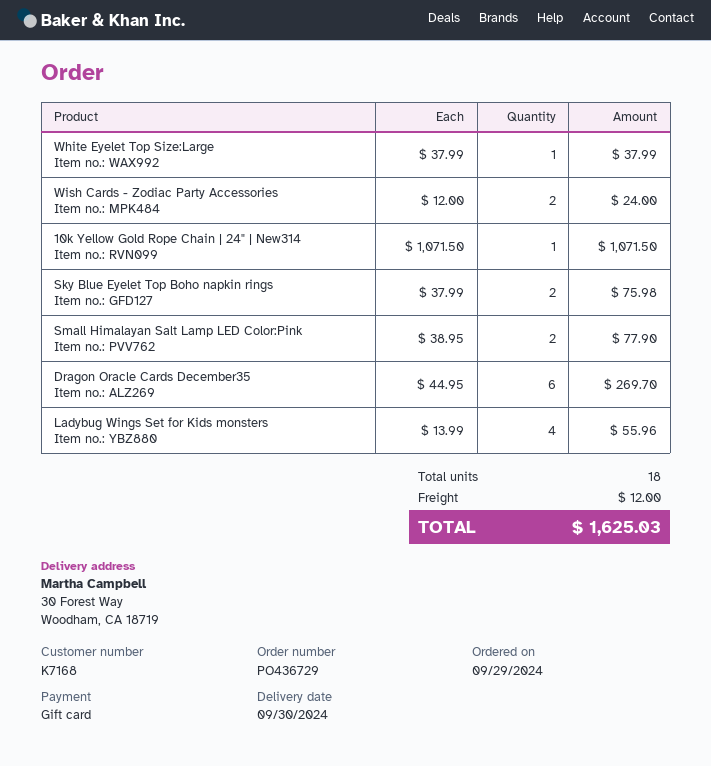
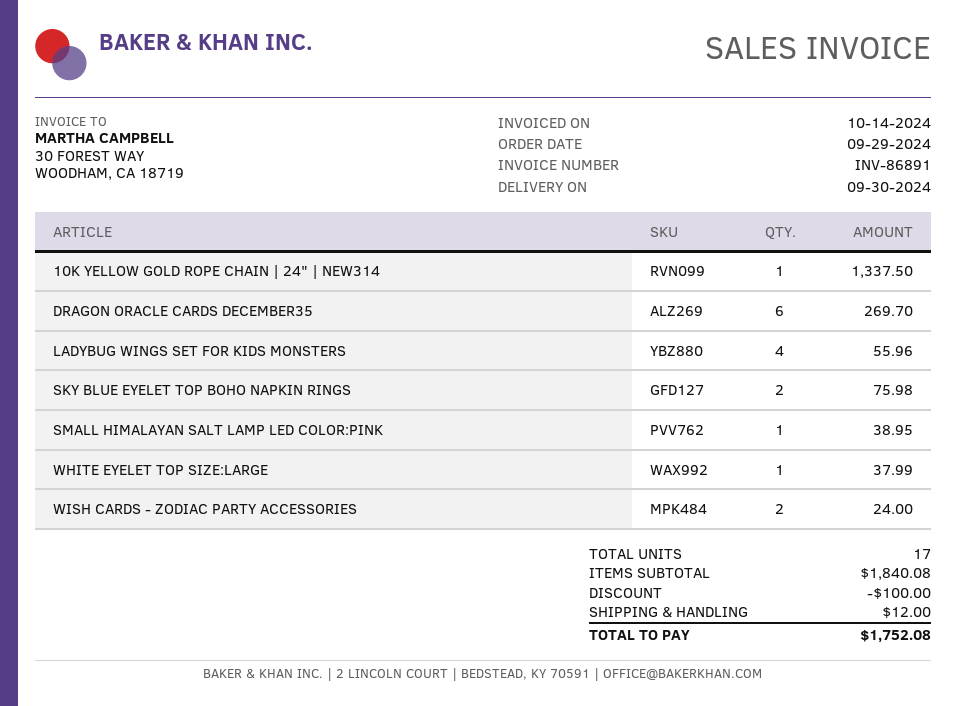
10k Yellow Gold Rope Chain | 24" | New314: 1 for 1071.50 -> 1 for 1337.50
Small Himalayan Salt Lamp LED Color:Pink: 2 for 77.90 -> 1 for 38.95
total quantity: 18 -> 17
discount: none -> 100.00
total: 1625.03 -> 1752.08

